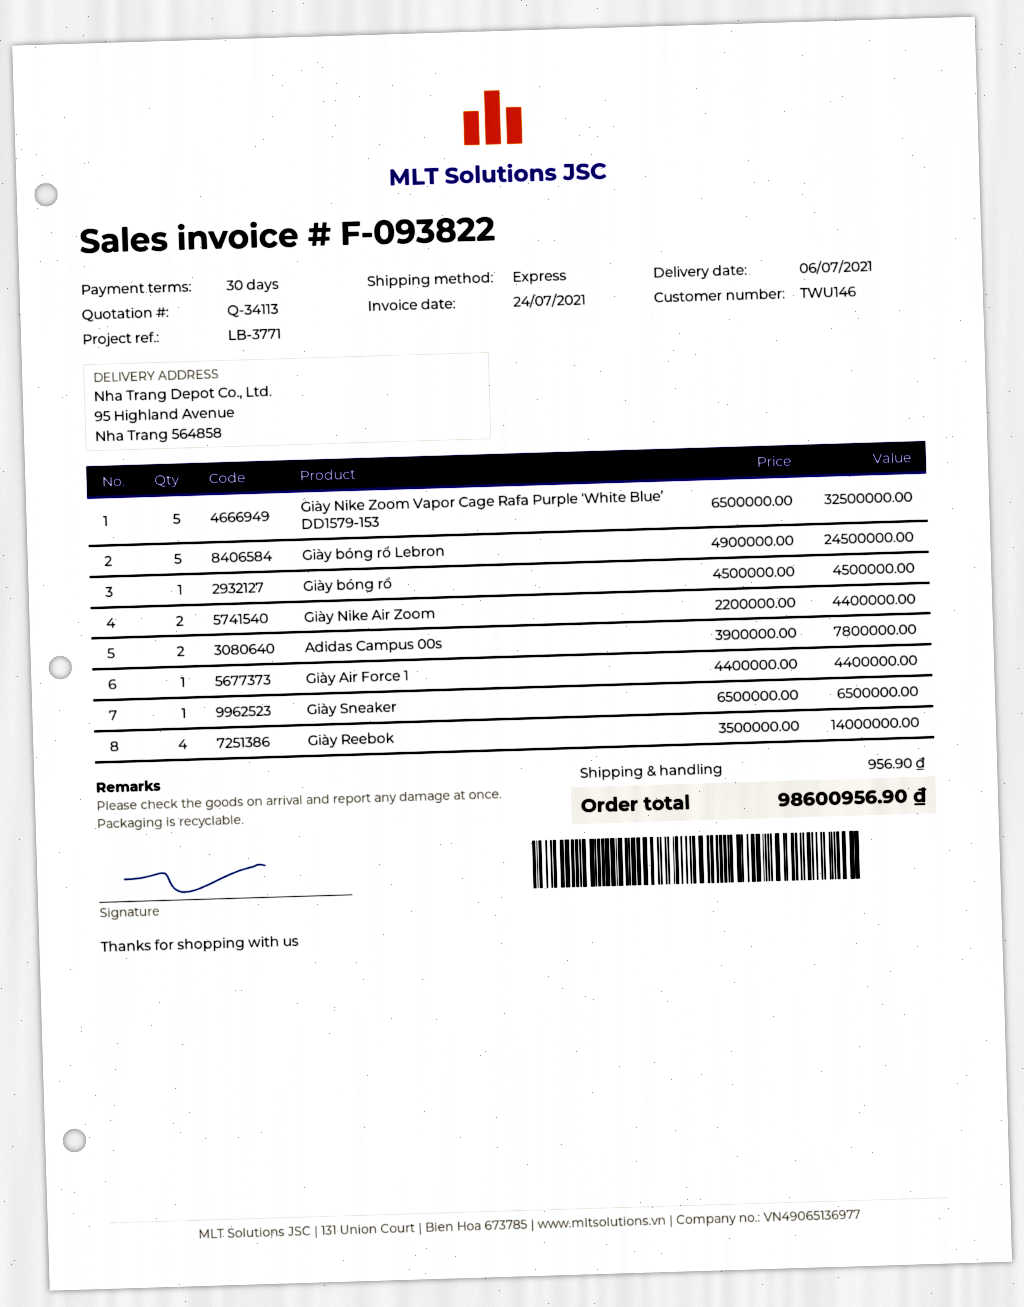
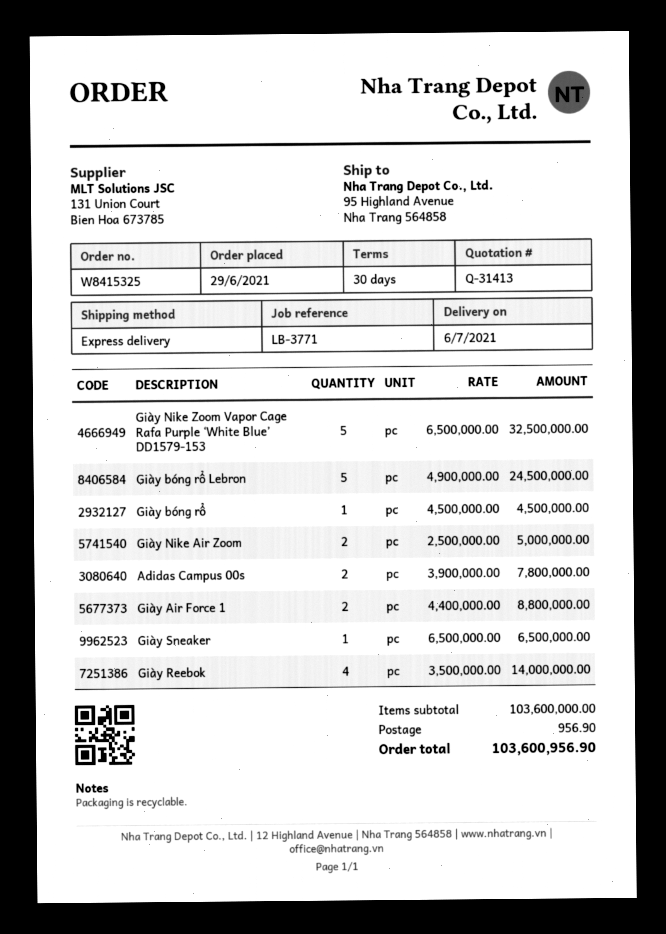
quote number: Q-34113 -> Q-31413
Giày Nike Air Zoom: 2 x 2200000.00 = 4400000.00 -> 2 x 2500000.00 = 5000000.00
Giày Air Force 1: 1 x 4400000.00 = 4400000.00 -> 2 x 4400000.00 = 8800000.00
total: 98600956.90 -> 103600956.90

